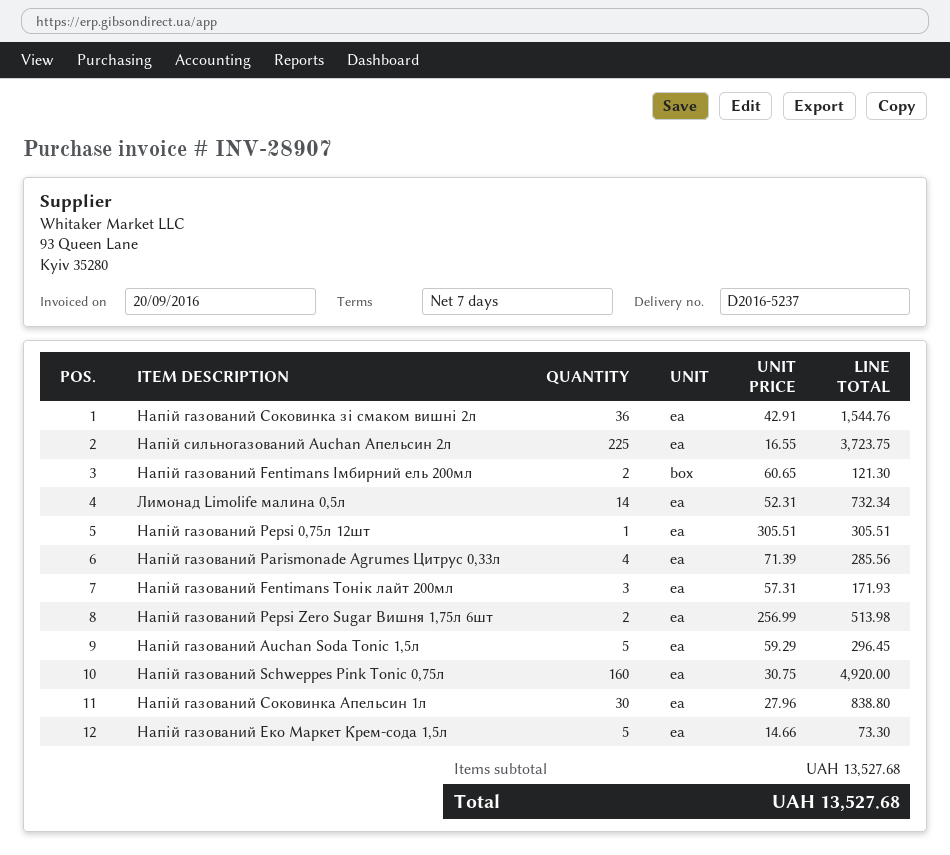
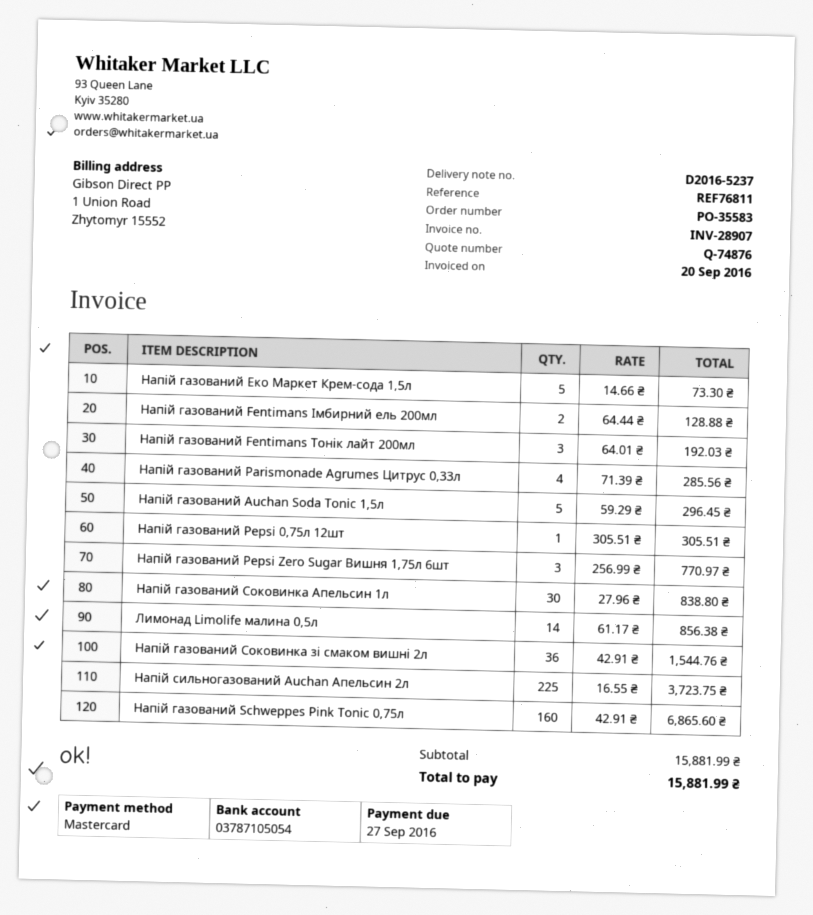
Напій газований Fentimans Імбирний ель 200мл: 2 x 60.65 = 121.30 -> 2 x 64.44 = 128.88
Лимонад Limolife малина 0,5л: 14 x 52.31 = 732.34 -> 14 x 61.17 = 856.38
Напій газований Fentimans Тонік лайт 200мл: 3 x 57.31 = 171.93 -> 3 x 64.01 = 192.03
Напій газований Pepsi Zero Sugar Вишня 1,75л 6шт: 2 x 256.99 = 513.98 -> 3 x 256.99 = 770.97
Напій газований Schweppes Pink Tonic 0,75л: 160 x 30.75 = 4920.00 -> 160 x 42.91 = 6865.60
subtotal: 13527.68 -> 15881.99
total: 13527.68 -> 15881.99

